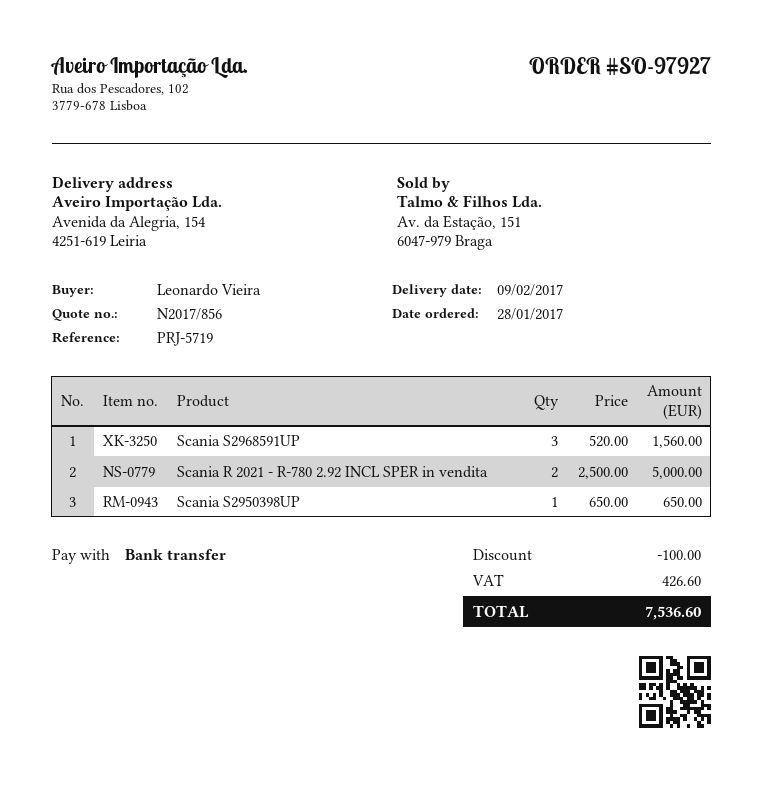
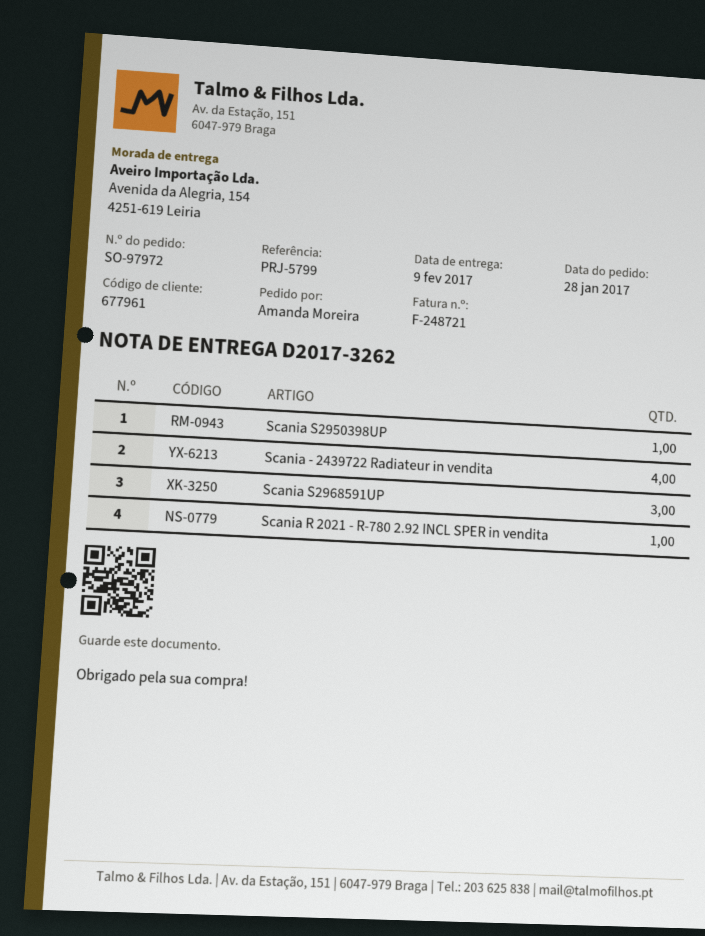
order number: SO-97927 -> SO-97972
reference: PRJ-5719 -> PRJ-5799
ordered by: Leonardo Vieira -> Amanda Moreira
Scania R 2021 - R-780 2.92 INCL SPER in vendita: 2 -> 1
Scania - 2439722 Radiateur in vendita: none -> 4

